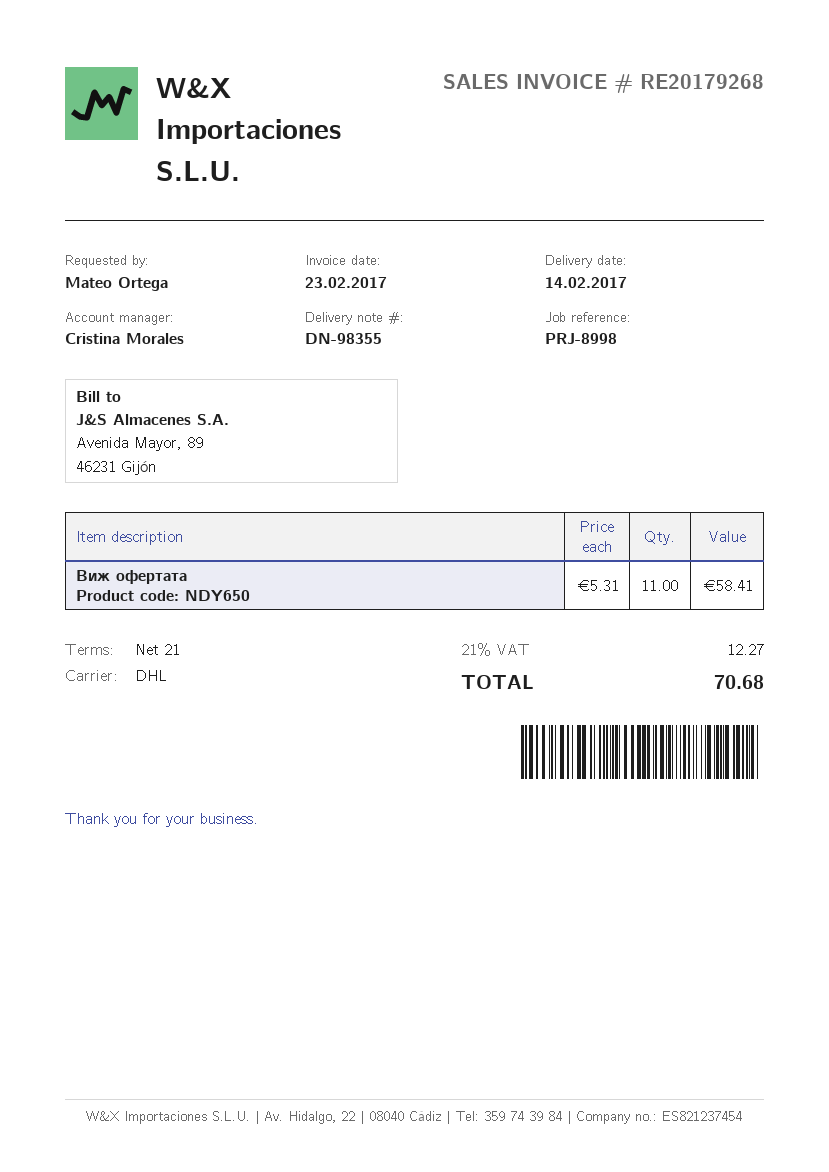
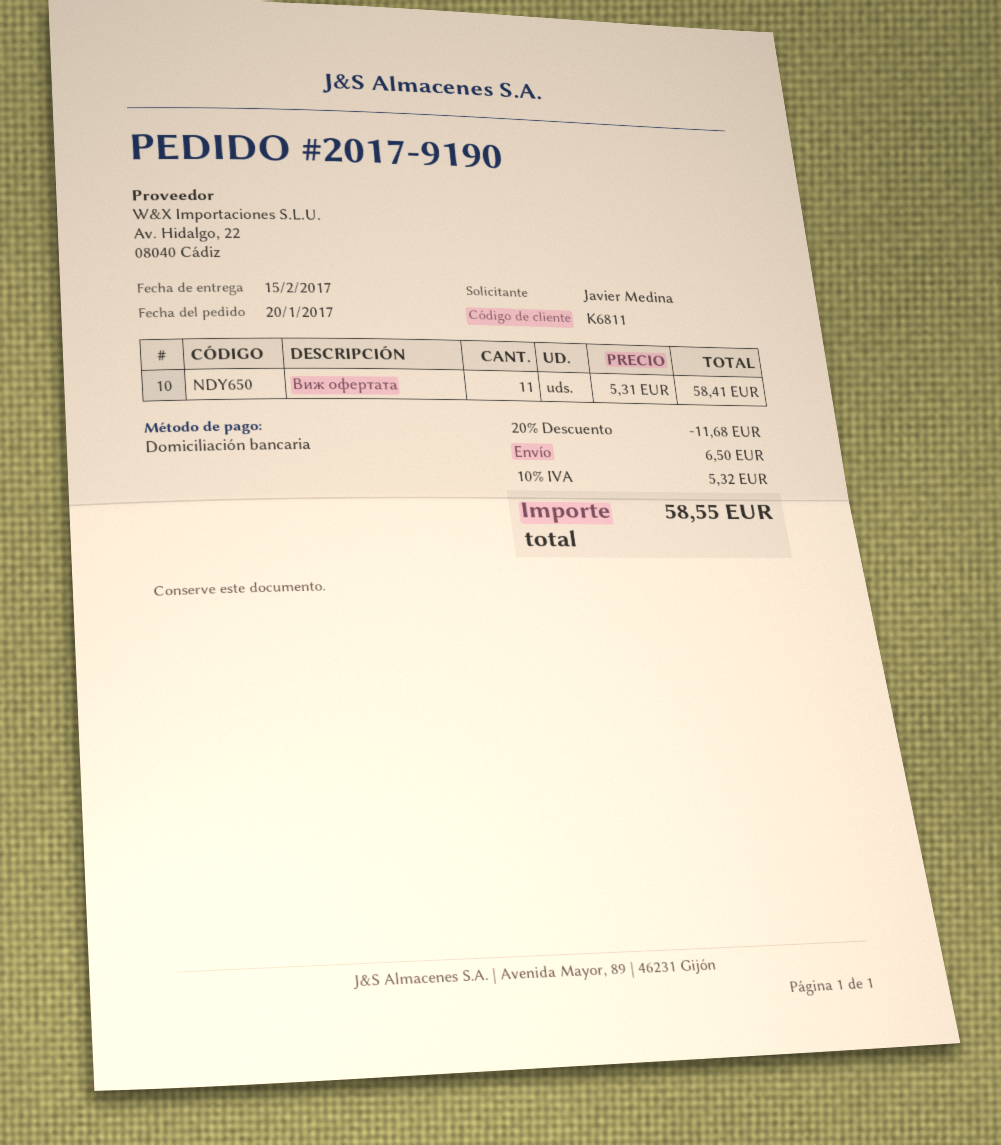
delivery date: 2017-02-14 -> 2017-02-15
ordered by: Mateo Ortega -> Javier Medina
discount: none -> 20% = 11.68
shipping: none -> 6.50
tax: 21% = 12.27 -> 10% = 5.32
total: 70.68 -> 58.55

